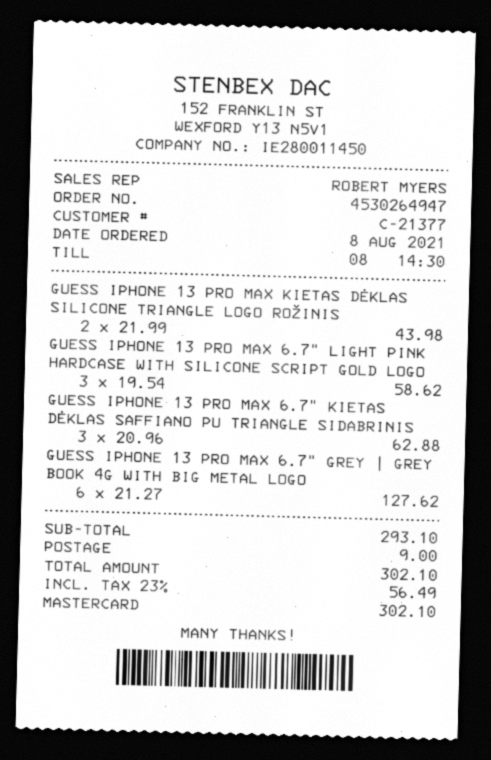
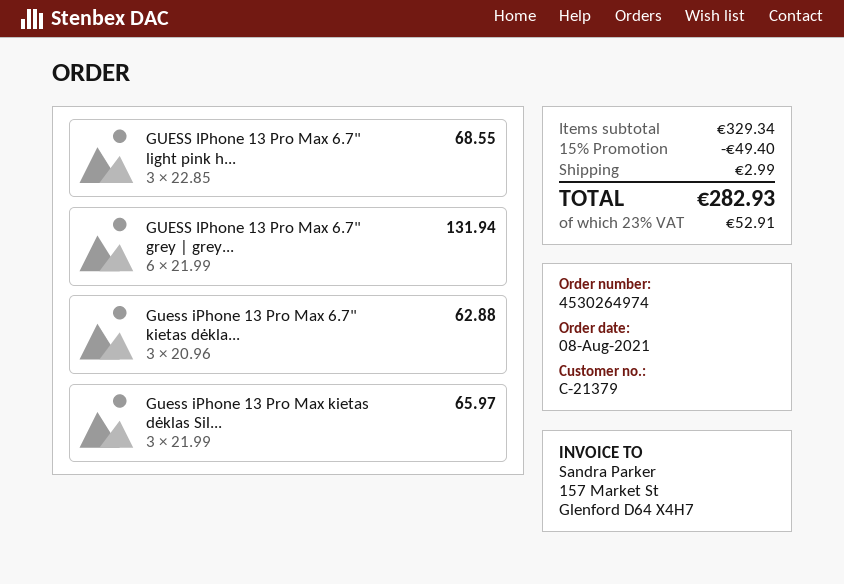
order number: 4530264947 -> 4530264974
customer number: C-21377 -> C-21379
GUESS IPHONE 13 PRO MAX KIETAS DĖKLAS SILICONE TRIANGLE LOGO ROŽINIS: 2 x 21.99 = 43.98 -> 3 x 21.99 = 65.97
GUESS IPHONE 13 PRO MAX 6.7" LIGHT PINK HARDCASE WITH SILICONE SCRIPT GOLD LOGO: 3 x 19.54 = 58.62 -> 3 x 22.85 = 68.55
GUESS IPHONE 13 PRO MAX 6.7" GREY | GREY BOOK 4G WITH BIG METAL LOGO: 6 x 21.27 = 127.62 -> 6 x 21.99 = 131.94
subtotal: 293.10 -> 329.34
discount: none -> 15% = 49.40
shipping: 9.00 -> 2.99
tax: 23% = 56.49 -> 23% = 52.91
total: 302.10 -> 282.93

